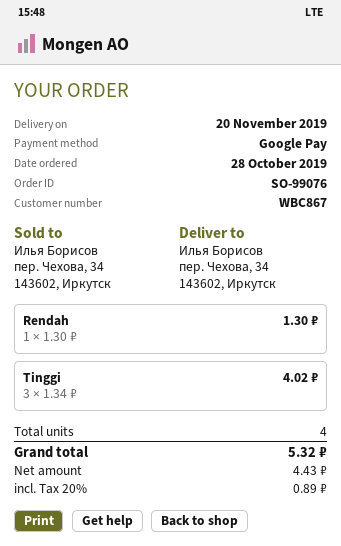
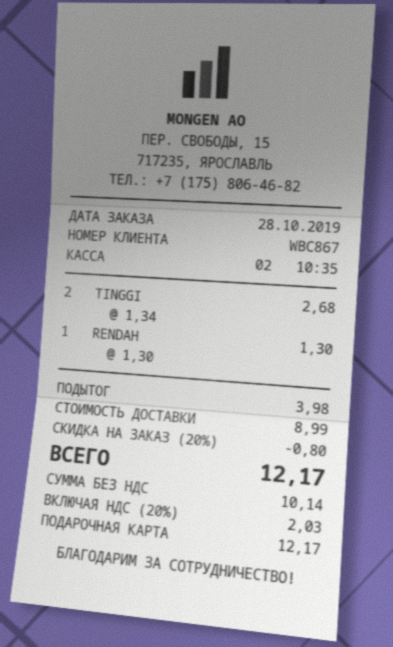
payment method: Google Pay -> gift card
Tinggi: 3 x 1.34 = 4.02 -> 2 x 1.34 = 2.68
discount: none -> 20% = 0.80
shipping: none -> 8.99
net: 4.43 -> 10.14
tax: 20% = 0.89 -> 20% = 2.03
total: 5.32 -> 12.17

